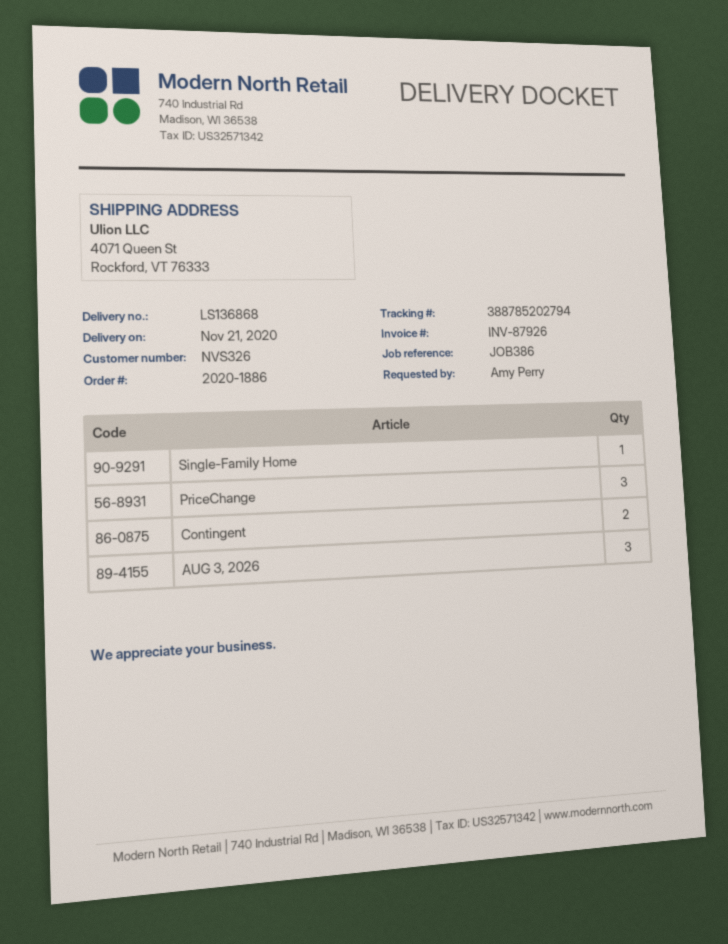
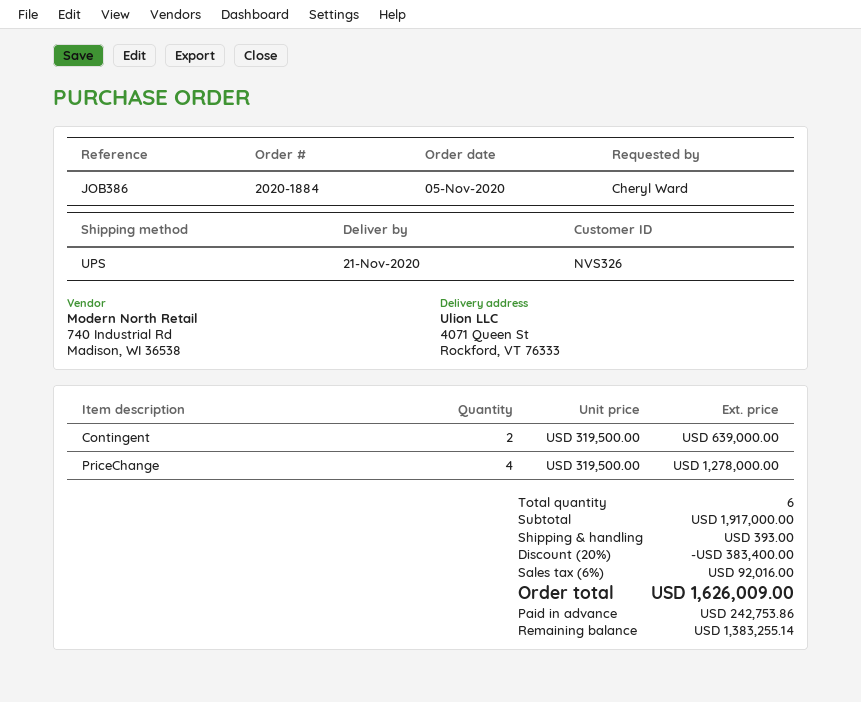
order number: 2020-1886 -> 2020-1884
ordered by: Amy Perry -> Cheryl Ward
Single-Family Home: 1 -> none
PriceChange: 3 -> 4
AUG 3, 2026: 3 -> none

